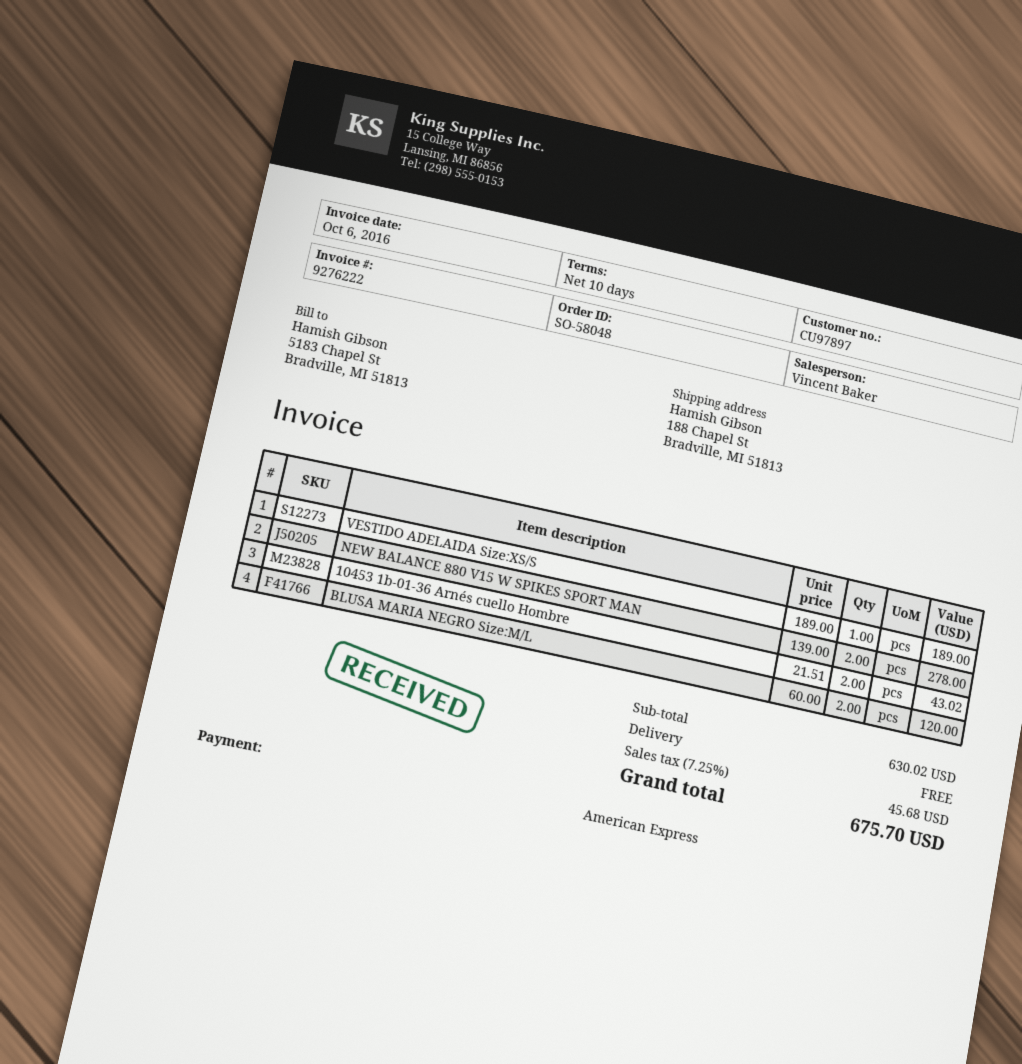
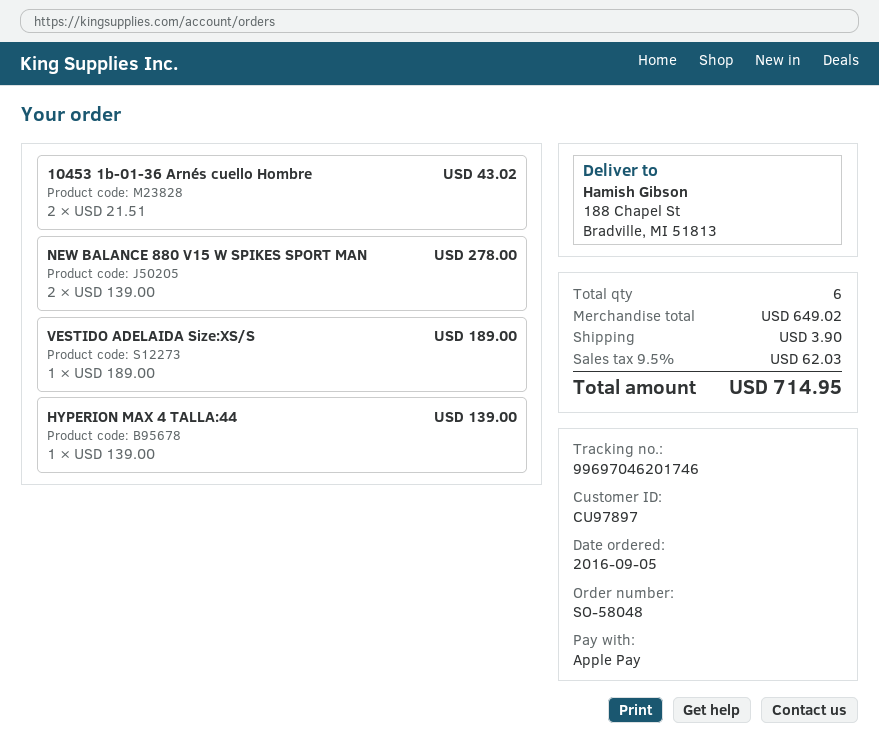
payment method: American Express -> Apple Pay
BLUSA MARIA NEGRO Size:M/L: 2 x 60.00 = 120.00 -> none
HYPERION MAX 4 TALLA:44: none -> 1 x 139.00 = 139.00
subtotal: 630.02 -> 649.02
shipping: 0.00 -> 3.90
tax: 7.25% = 45.68 -> 9.5% = 62.03
total: 675.70 -> 714.95

